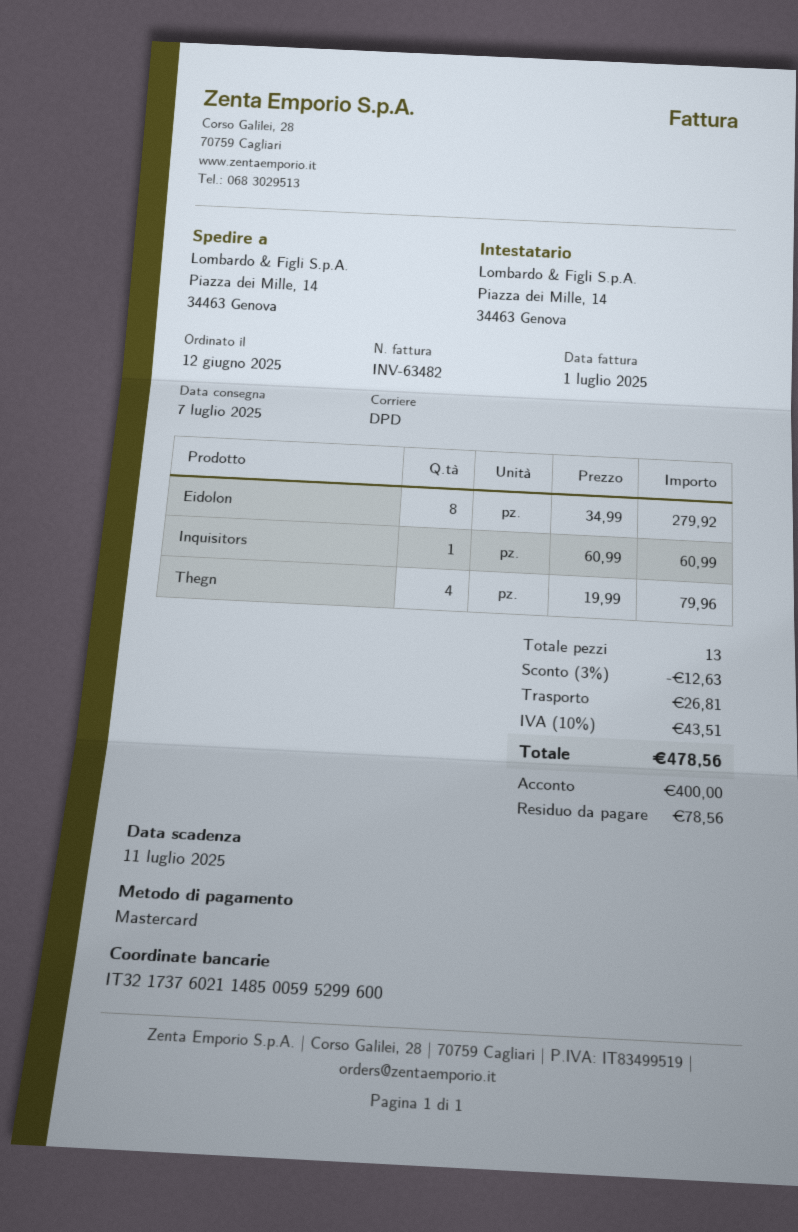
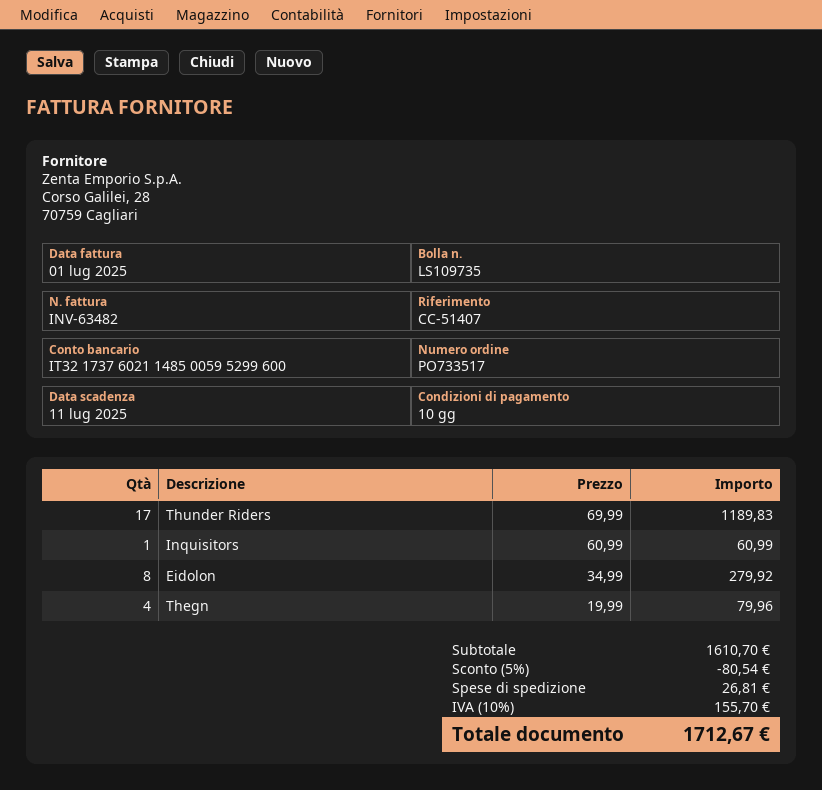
Thunder Riders: none -> 17 x 69.99 = 1189.83
discount: 3% = 12.63 -> 5% = 80.54
tax: 10% = 43.51 -> 10% = 155.70
total: 478.56 -> 1712.67

